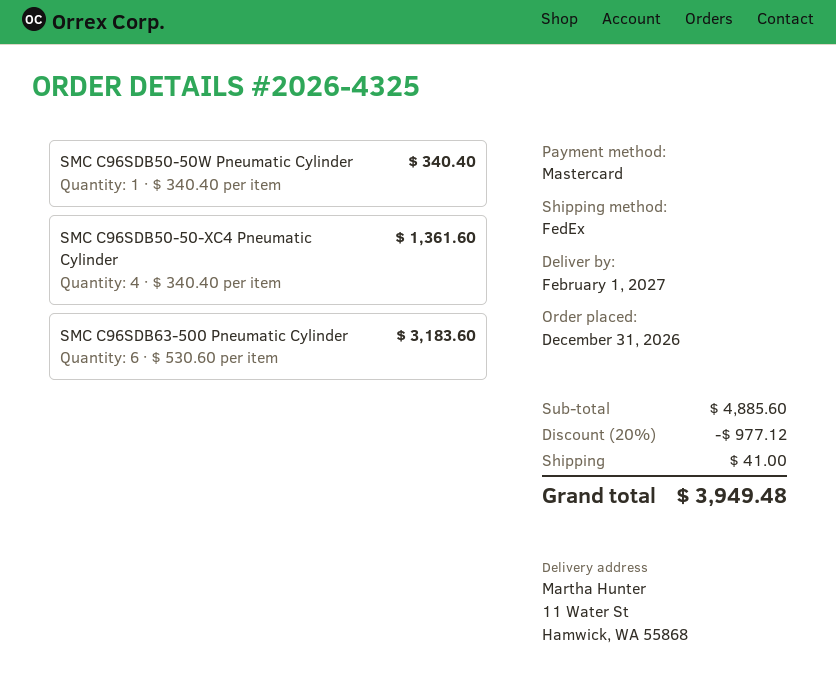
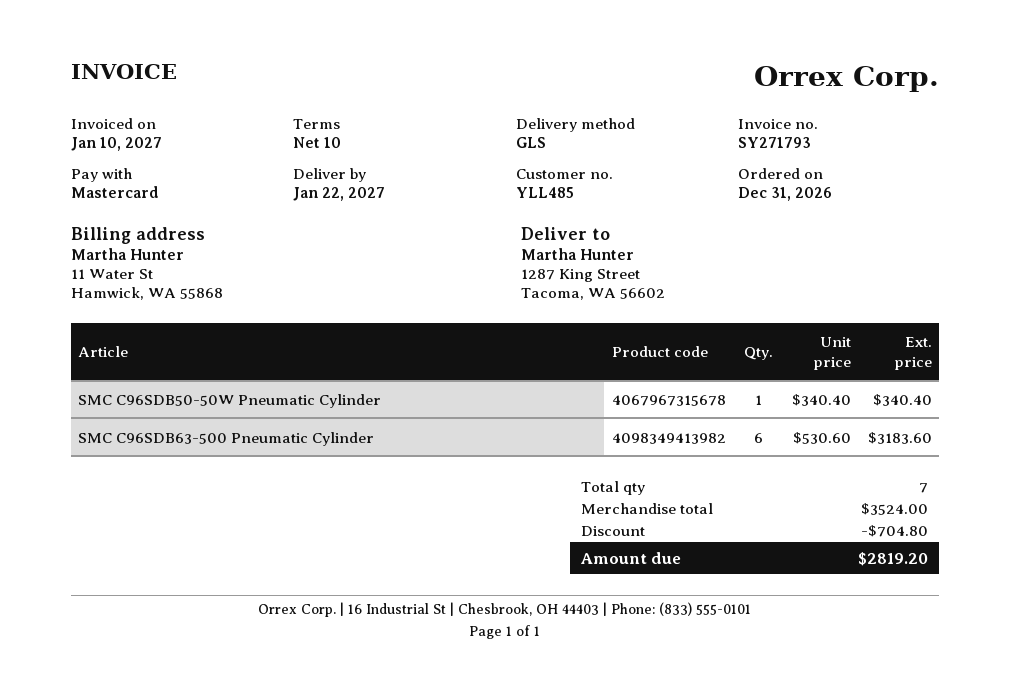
delivery date: 2027-02-01 -> 2027-01-22
shipping method: FedEx -> GLS
ship to: 11 Water St, Hamwick, WA 55868 -> 1287 King Street, Tacoma, WA 56602
SMC C96SDB50-50-XC4 Pneumatic Cylinder: 4 x 340.40 = 1361.60 -> none
subtotal: 4885.60 -> 3524.00
discount: 977.12 -> 704.80
shipping: 41.00 -> none
total: 3949.48 -> 2819.20

